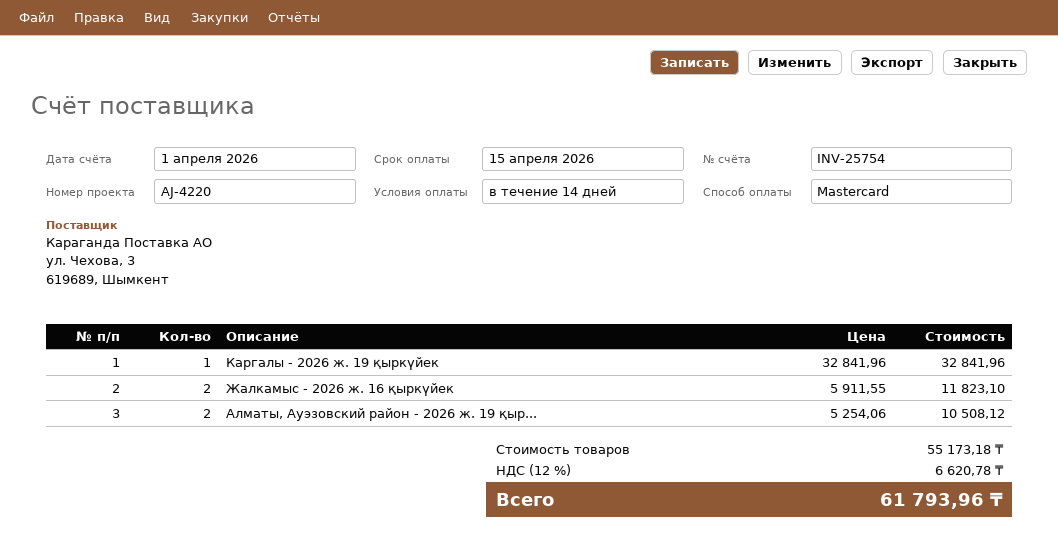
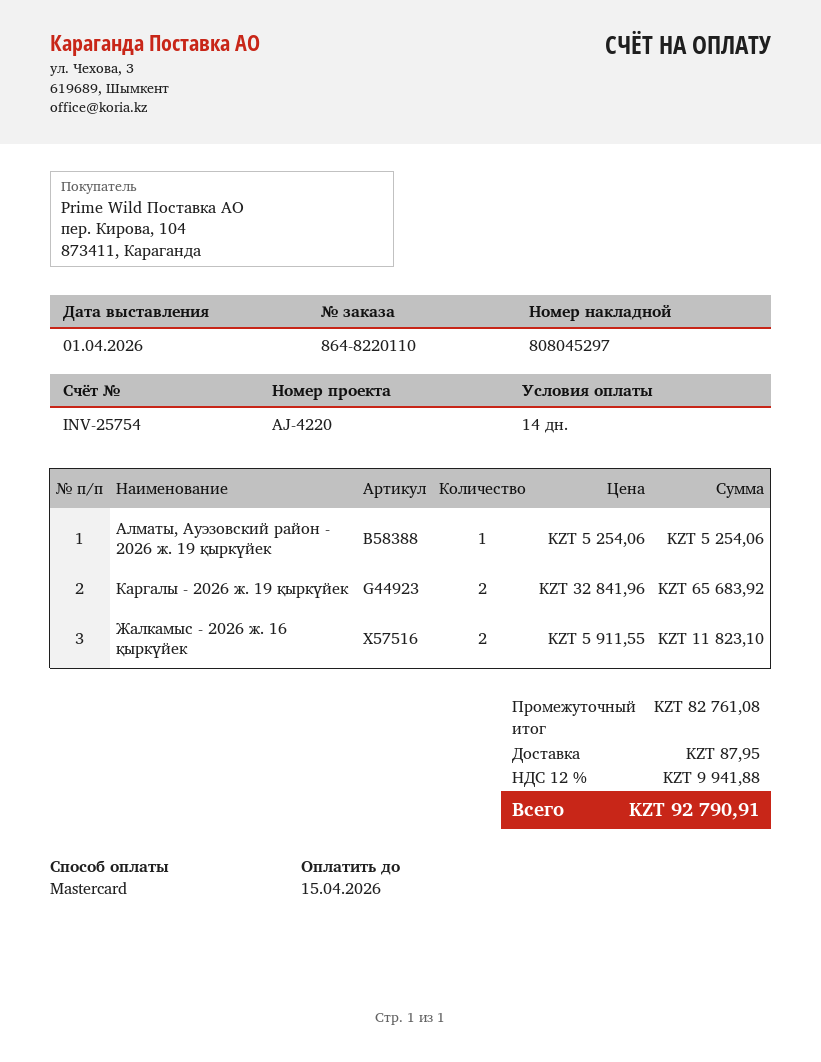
Каргалы - 2026 ж. 19 қыркүйек: 1 x 32841.96 = 32841.96 -> 2 x 32841.96 = 65683.92
Алматы, Ауэзовский район - 2026 ж. 19 қыр...: 2 x 5254.06 = 10508.12 -> 1 x 5254.06 = 5254.06
subtotal: 55173.18 -> 82761.08
shipping: none -> 87.95
tax: 12% = 6620.78 -> 12% = 9941.88
total: 61793.96 -> 92790.91

